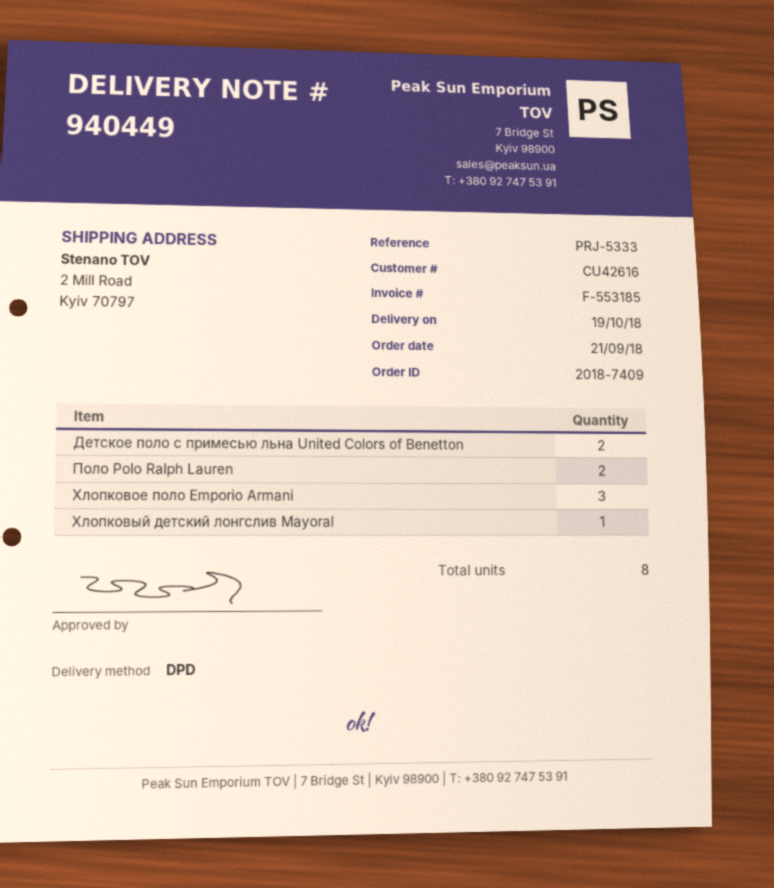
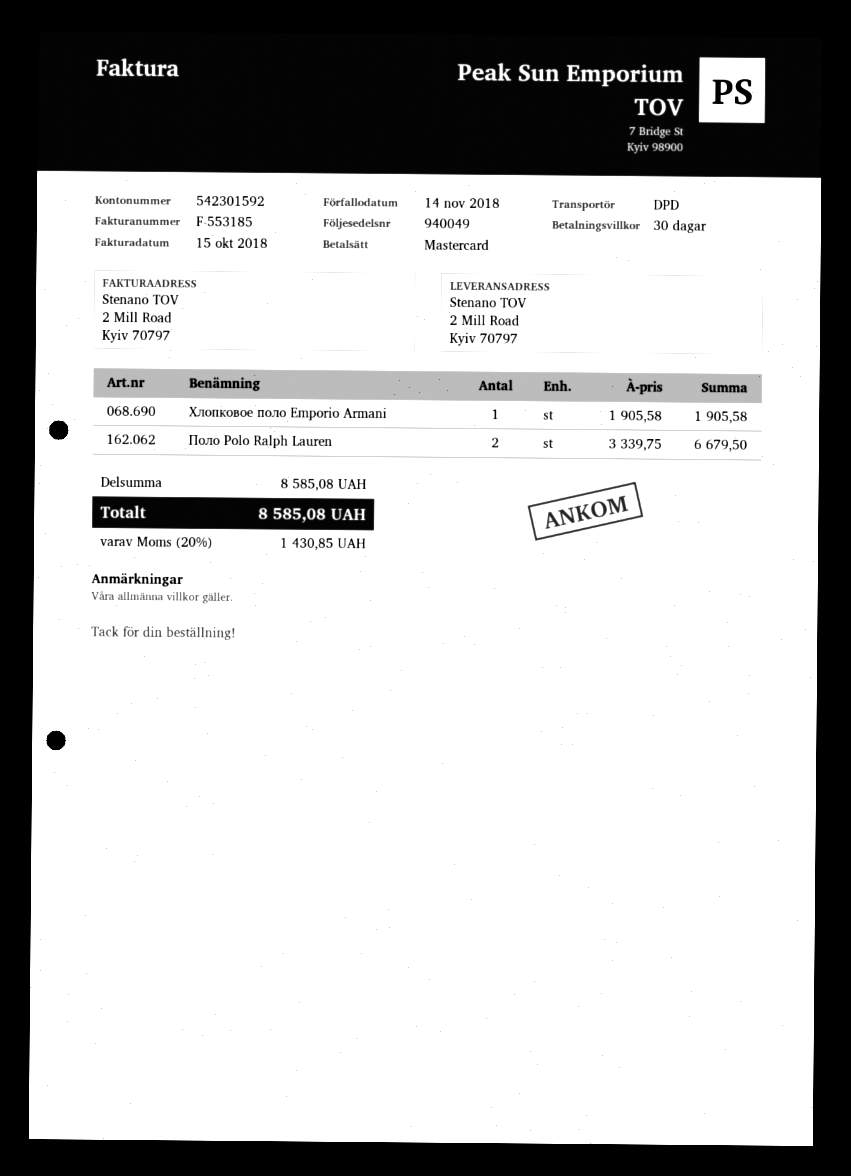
delivery note number: 940449 -> 940049
Детское поло с примесью льна United Colors of Benetton: 2 -> none
Хлопковое поло Emporio Armani: 3 -> 1
Хлопковый детский лонгслив Mayoral: 1 -> none

